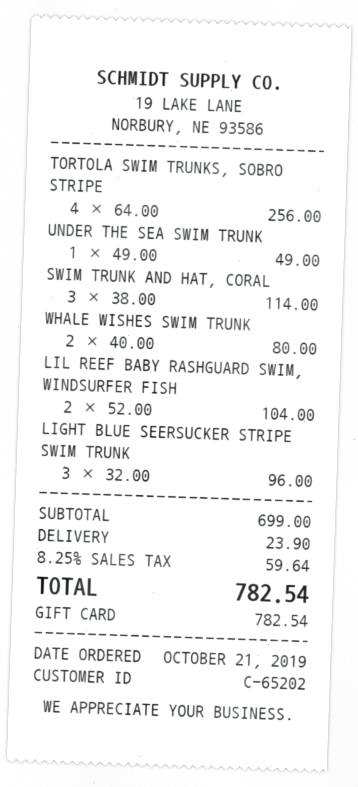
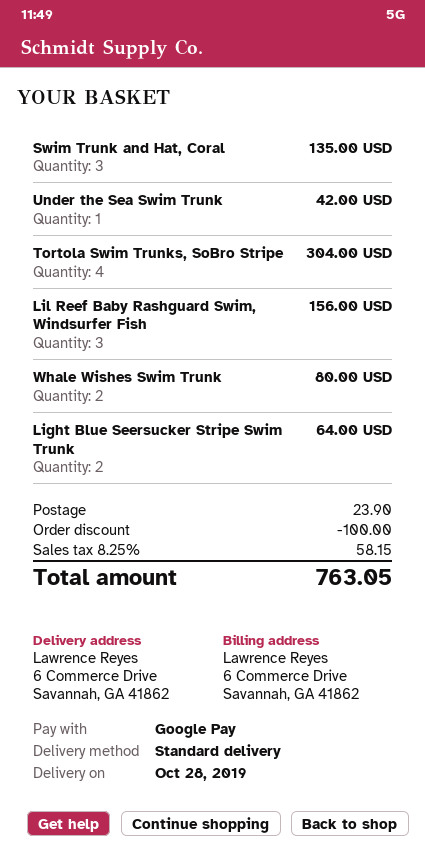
payment method: gift card -> Google Pay
TORTOLA SWIM TRUNKS, SOBRO STRIPE: 4 for 256.00 -> 4 for 304.00
UNDER THE SEA SWIM TRUNK: 1 for 49.00 -> 1 for 42.00
SWIM TRUNK AND HAT, CORAL: 3 for 114.00 -> 3 for 135.00
LIL REEF BABY RASHGUARD SWIM, WINDSURFER FISH: 2 for 104.00 -> 3 for 156.00
LIGHT BLUE SEERSUCKER STRIPE SWIM TRUNK: 3 for 96.00 -> 2 for 64.00
discount: none -> 100.00
tax: 8.25% = 59.64 -> 8.25% = 58.15
total: 782.54 -> 763.05

